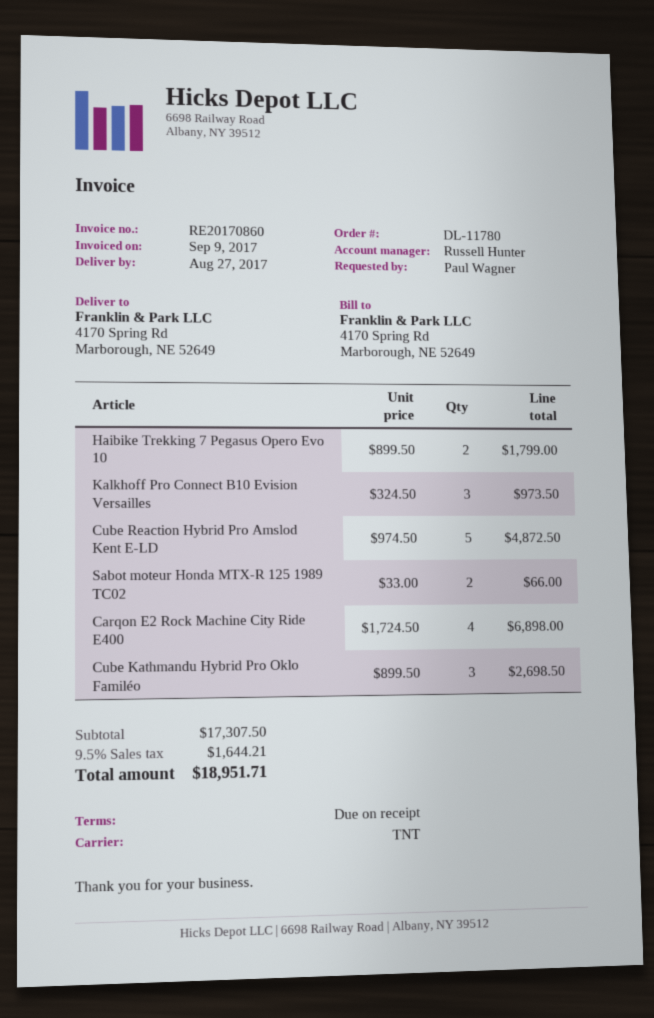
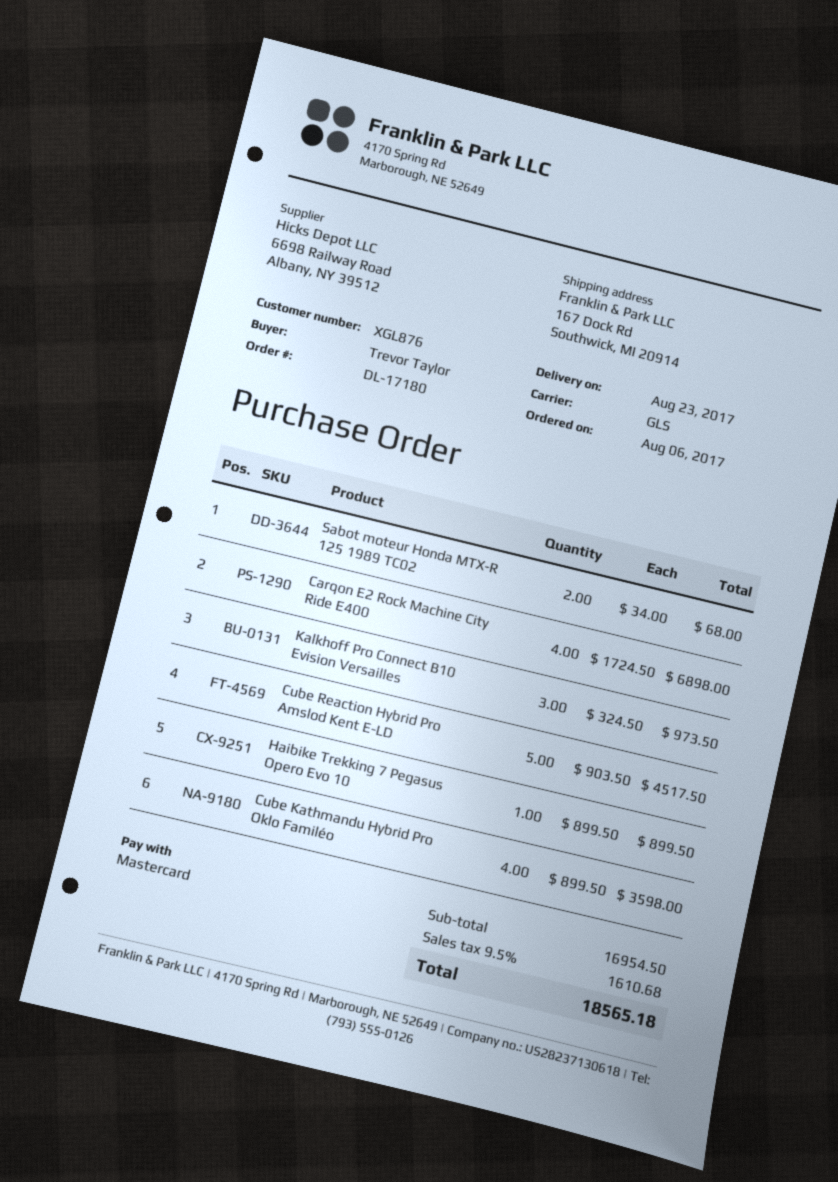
order number: DL-11780 -> DL-17180
delivery date: 2017-08-27 -> 2017-08-23
ordered by: Paul Wagner -> Trevor Taylor
shipping method: TNT -> GLS
ship to: 4170 Spring Rd, Marborough, NE 52649 -> 167 Dock Rd, Southwick, MI 20914
Haibike Trekking 7 Pegasus Opero Evo 10: 2 x 899.50 = 1799.00 -> 1 x 899.50 = 899.50
Cube Reaction Hybrid Pro Amslod Kent E-LD: 5 x 974.50 = 4872.50 -> 5 x 903.50 = 4517.50
Sabot moteur Honda MTX-R 125 1989 TC02: 2 x 33.00 = 66.00 -> 2 x 34.00 = 68.00
Cube Kathmandu Hybrid Pro Oklo Familéo: 3 x 899.50 = 2698.50 -> 4 x 899.50 = 3598.00
subtotal: 17307.50 -> 16954.50
tax: 9.5% = 1644.21 -> 9.5% = 1610.68
total: 18951.71 -> 18565.18

